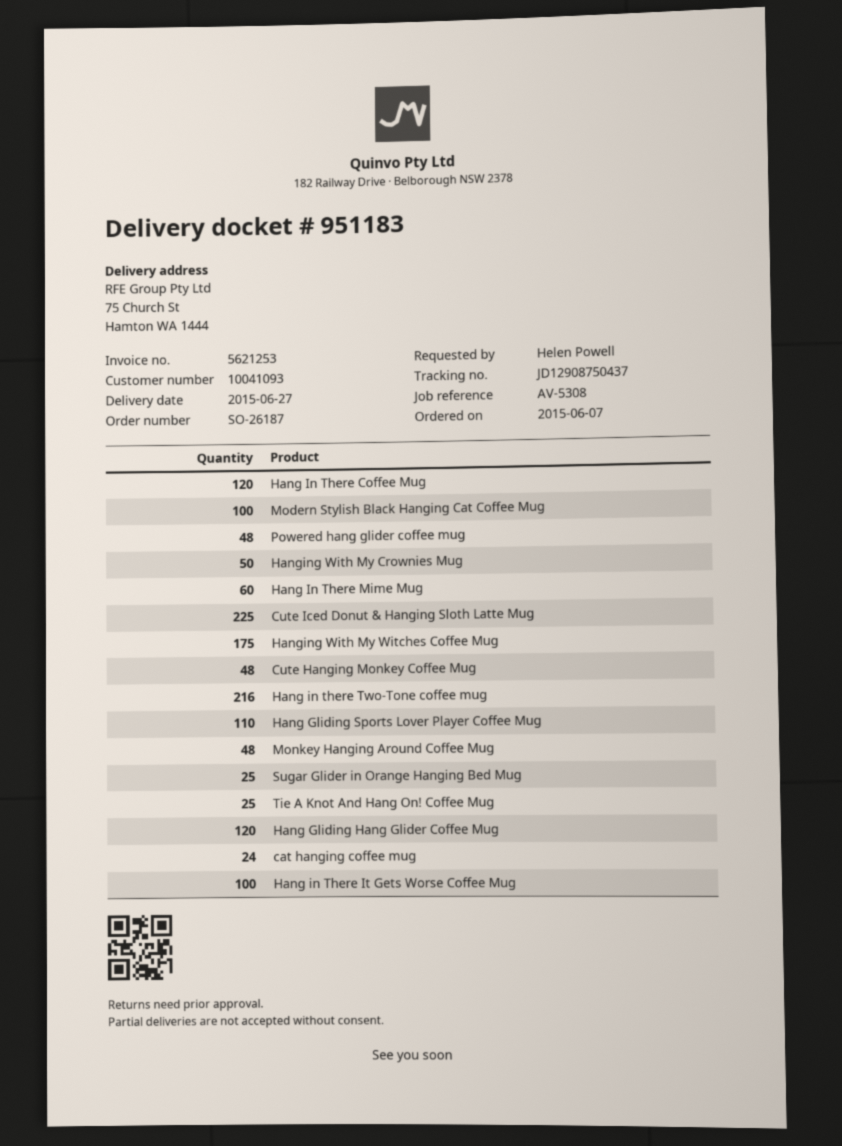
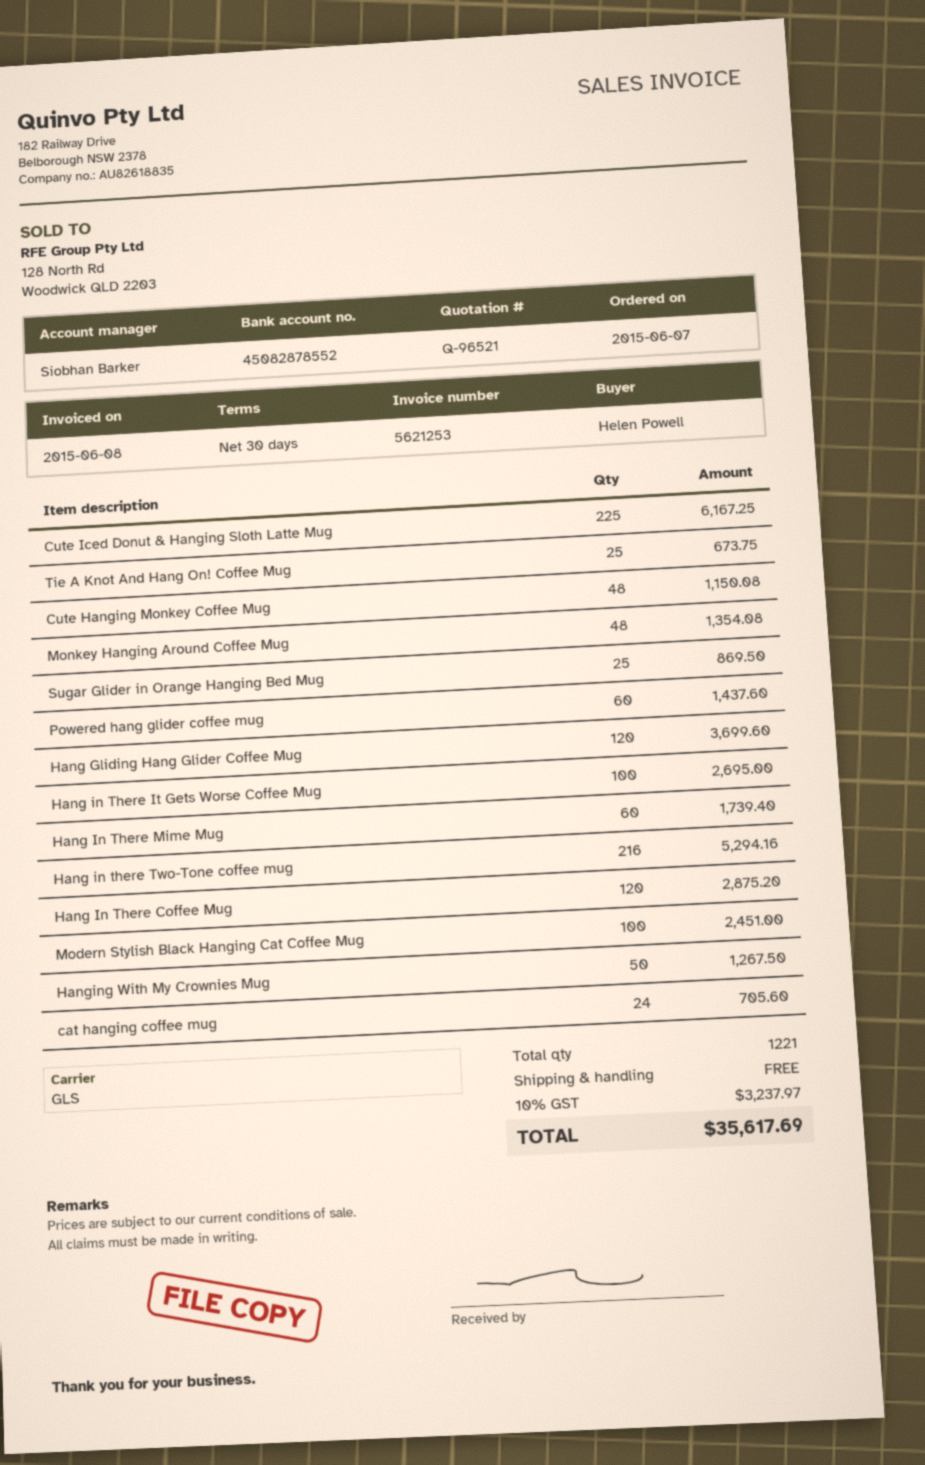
Powered hang glider coffee mug: 48 -> 60
Hanging With My Witches Coffee Mug: 175 -> none
Hang Gliding Sports Lover Player Coffee Mug: 110 -> none

